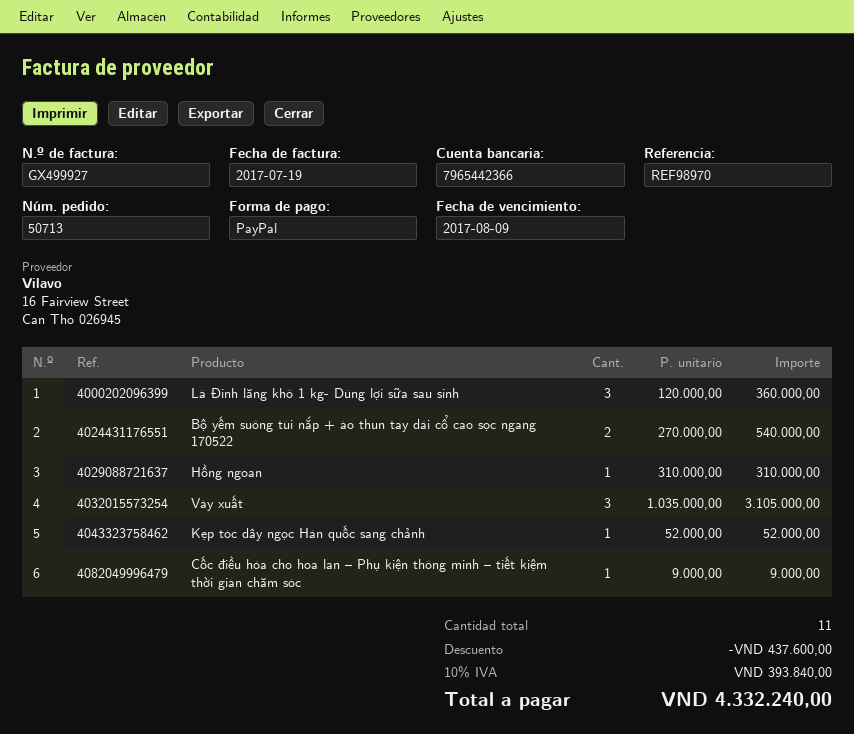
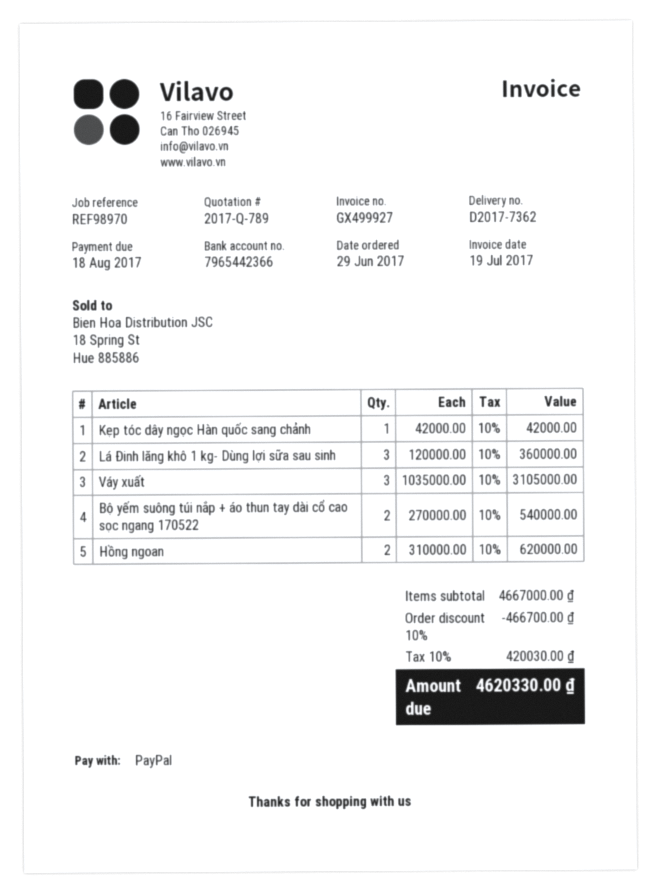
due date: 2017-08-09 -> 2017-08-18
Hồng ngoan: 1 x 310000.00 = 310000.00 -> 2 x 310000.00 = 620000.00
Kẹp tóc dây ngọc Hàn quốc sang chảnh: 1 x 52000.00 = 52000.00 -> 1 x 42000.00 = 42000.00
Cốc điều hòa cho hoa lan – Phụ kiện thông minh – tiết kiệm thời gian chăm sóc: 1 x 9000.00 = 9000.00 -> none
discount: 437600.00 -> 466700.00
tax: 10% = 393840.00 -> 10% = 420030.00
total: 4332240.00 -> 4620330.00

